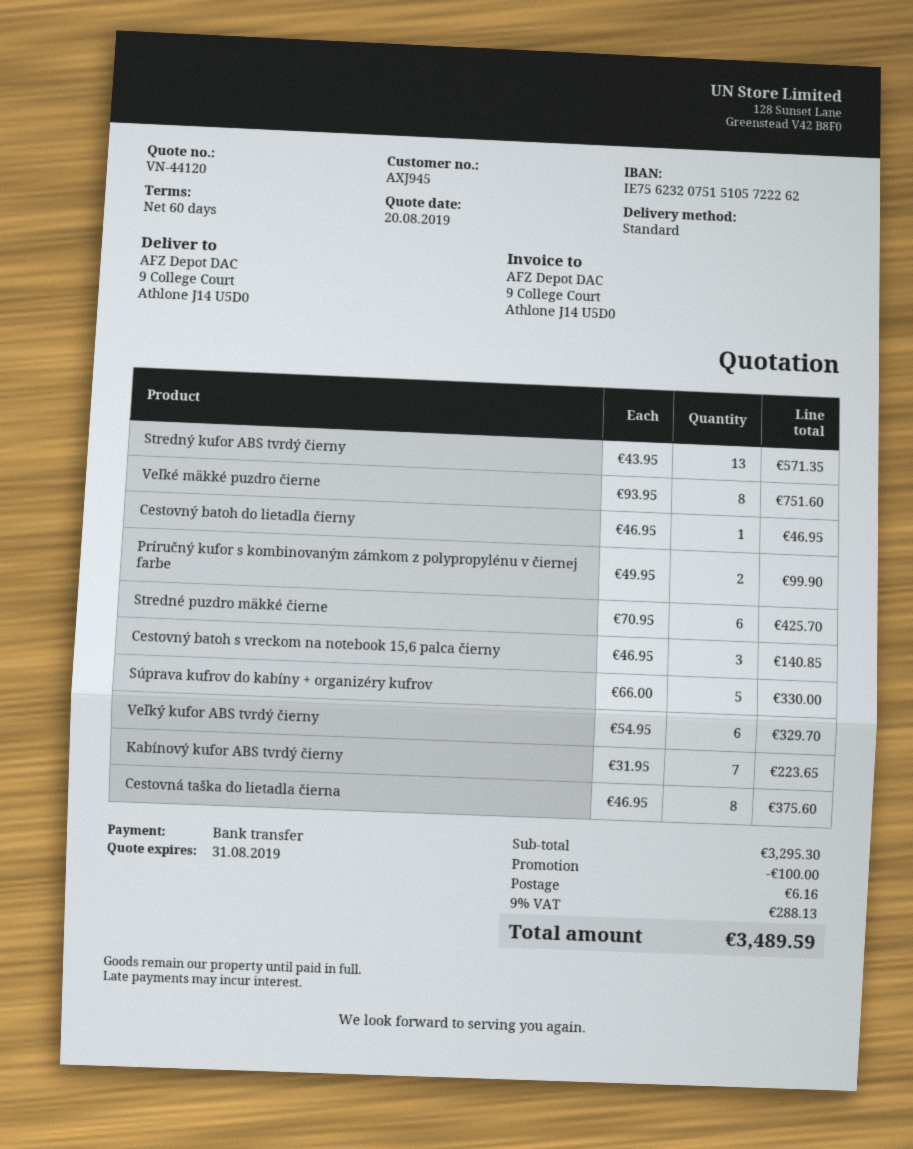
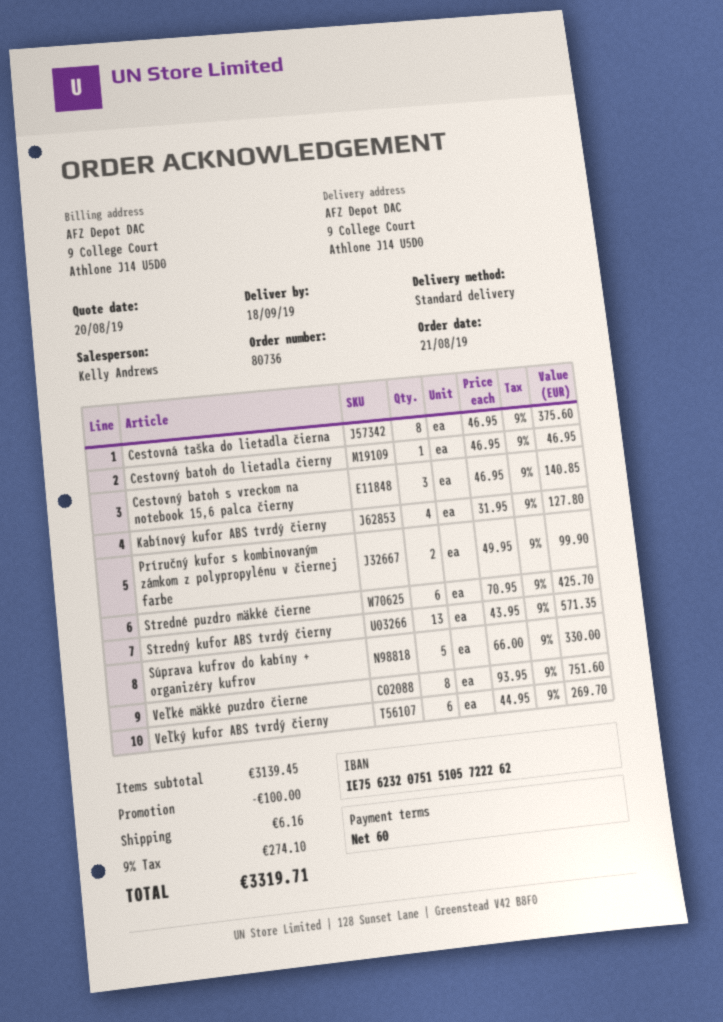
Veľký kufor ABS tvrdý čierny: 6 x 54.95 = 329.70 -> 6 x 44.95 = 269.70
Kabínový kufor ABS tvrdý čierny: 7 x 31.95 = 223.65 -> 4 x 31.95 = 127.80
subtotal: 3295.30 -> 3139.45
tax: 9% = 288.13 -> 9% = 274.10
total: 3489.59 -> 3319.71

